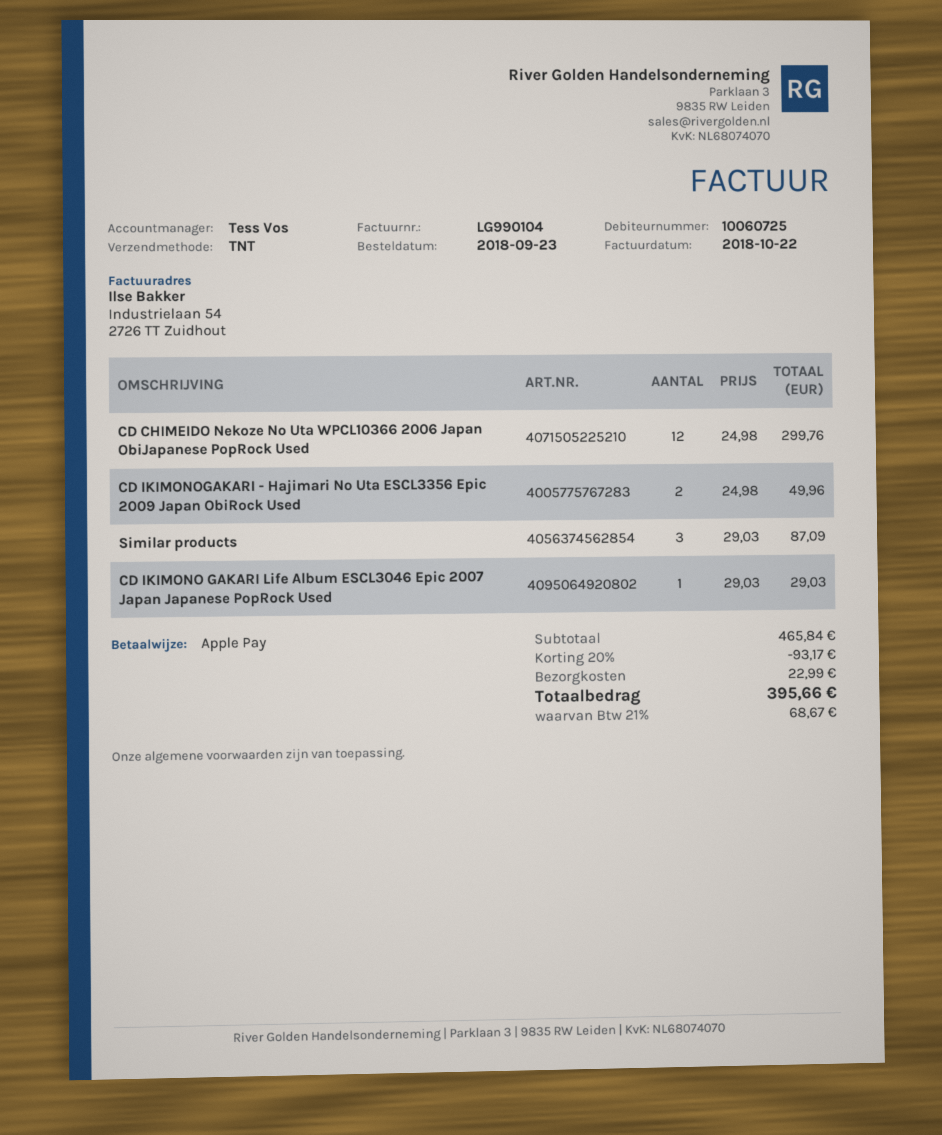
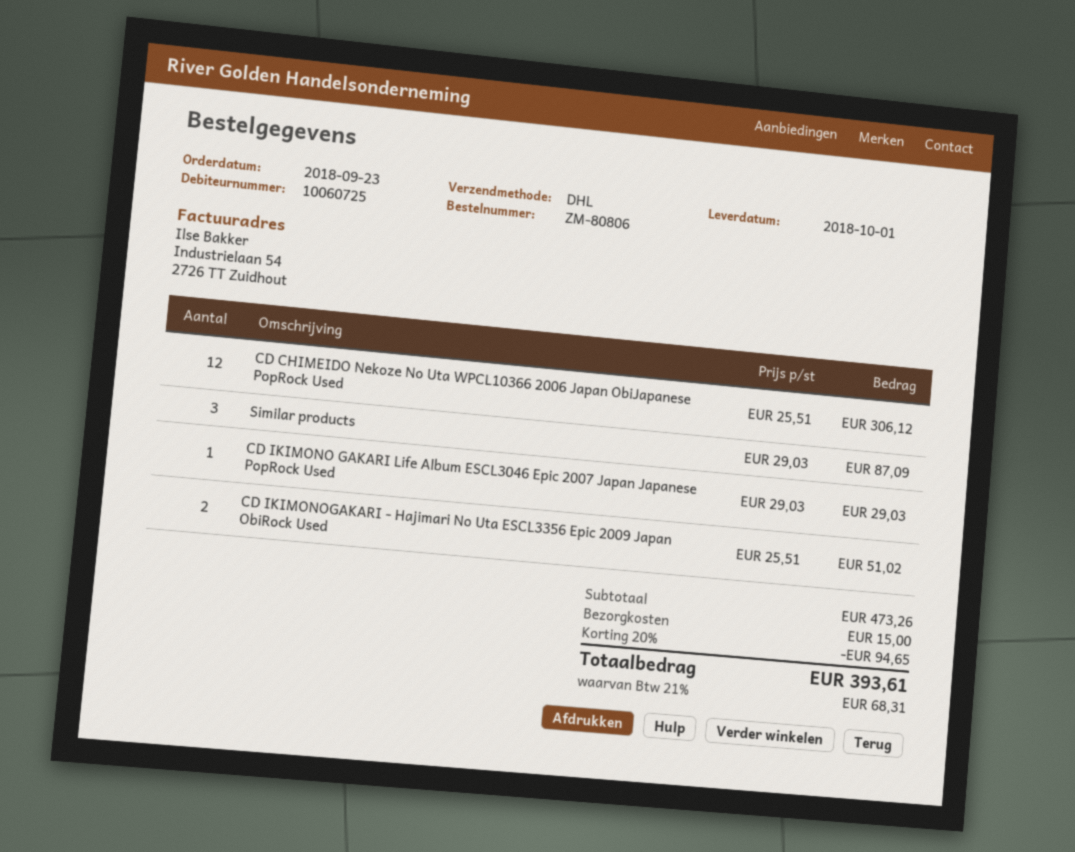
shipping method: TNT -> DHL
CD CHIMEIDO Nekoze No Uta WPCL10366 2006 Japan ObiJapanese PopRock Used: 12 x 24.98 = 299.76 -> 12 x 25.51 = 306.12
CD IKIMONOGAKARI - Hajimari No Uta ESCL3356 Epic 2009 Japan ObiRock Used: 2 x 24.98 = 49.96 -> 2 x 25.51 = 51.02
subtotal: 465.84 -> 473.26
discount: 20% = 93.17 -> 20% = 94.65
shipping: 22.99 -> 15.00
tax: 21% = 68.67 -> 21% = 68.31
total: 395.66 -> 393.61

